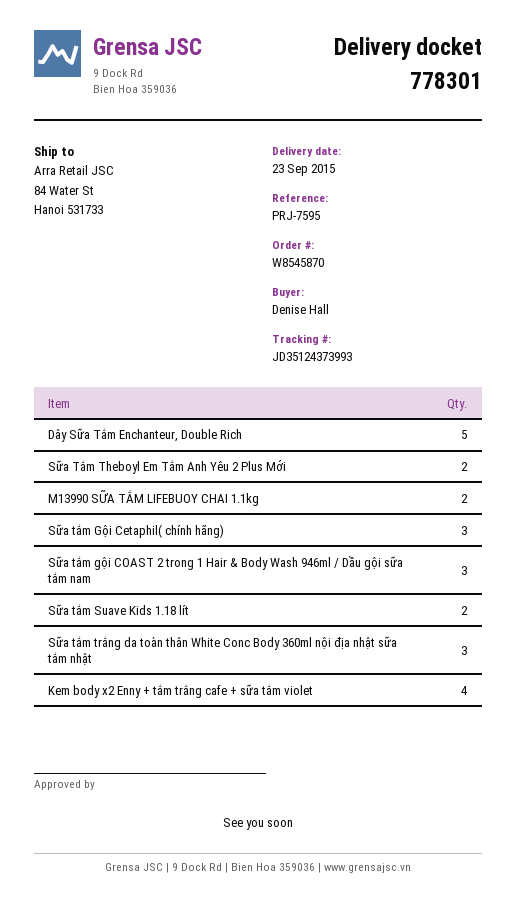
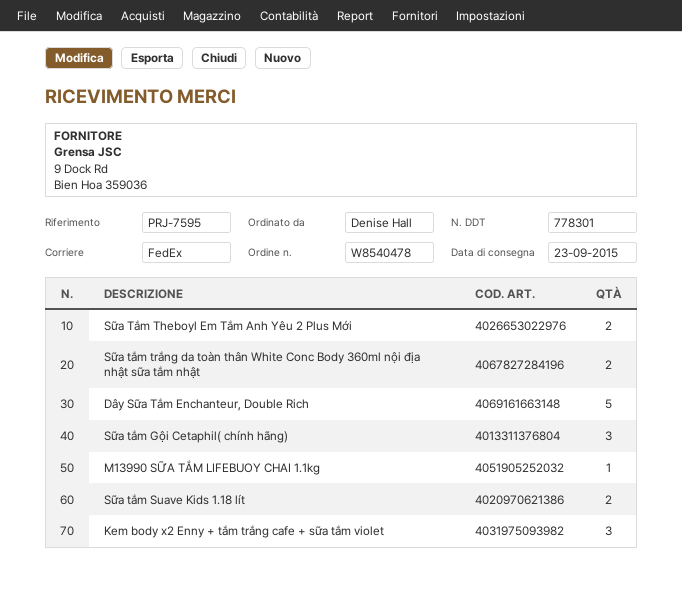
order number: W8545870 -> W8540478
M13990 SỮA TẮM LIFEBUOY CHAI 1.1kg: 2 -> 1
Sữa tắm gội COAST 2 trong 1 Hair & Body Wash 946ml / Dầu gội sữa tắm nam: 3 -> none
Sữa tắm trắng da toàn thân White Conc Body 360ml nội địa nhật sữa tắm nhật: 3 -> 2
Kem body x2 Enny + tắm trắng cafe + sữa tắm violet: 4 -> 3

